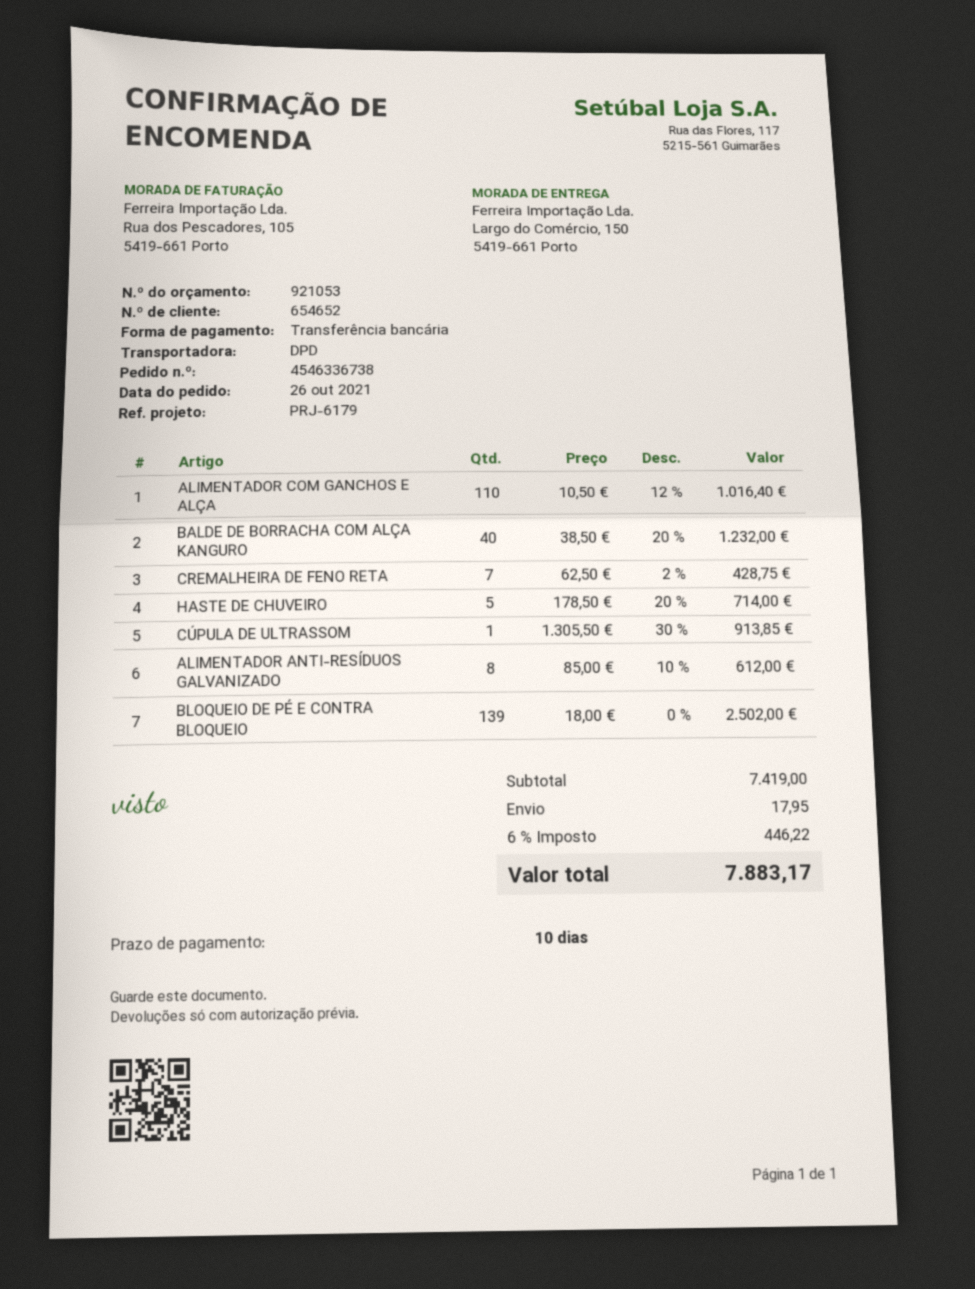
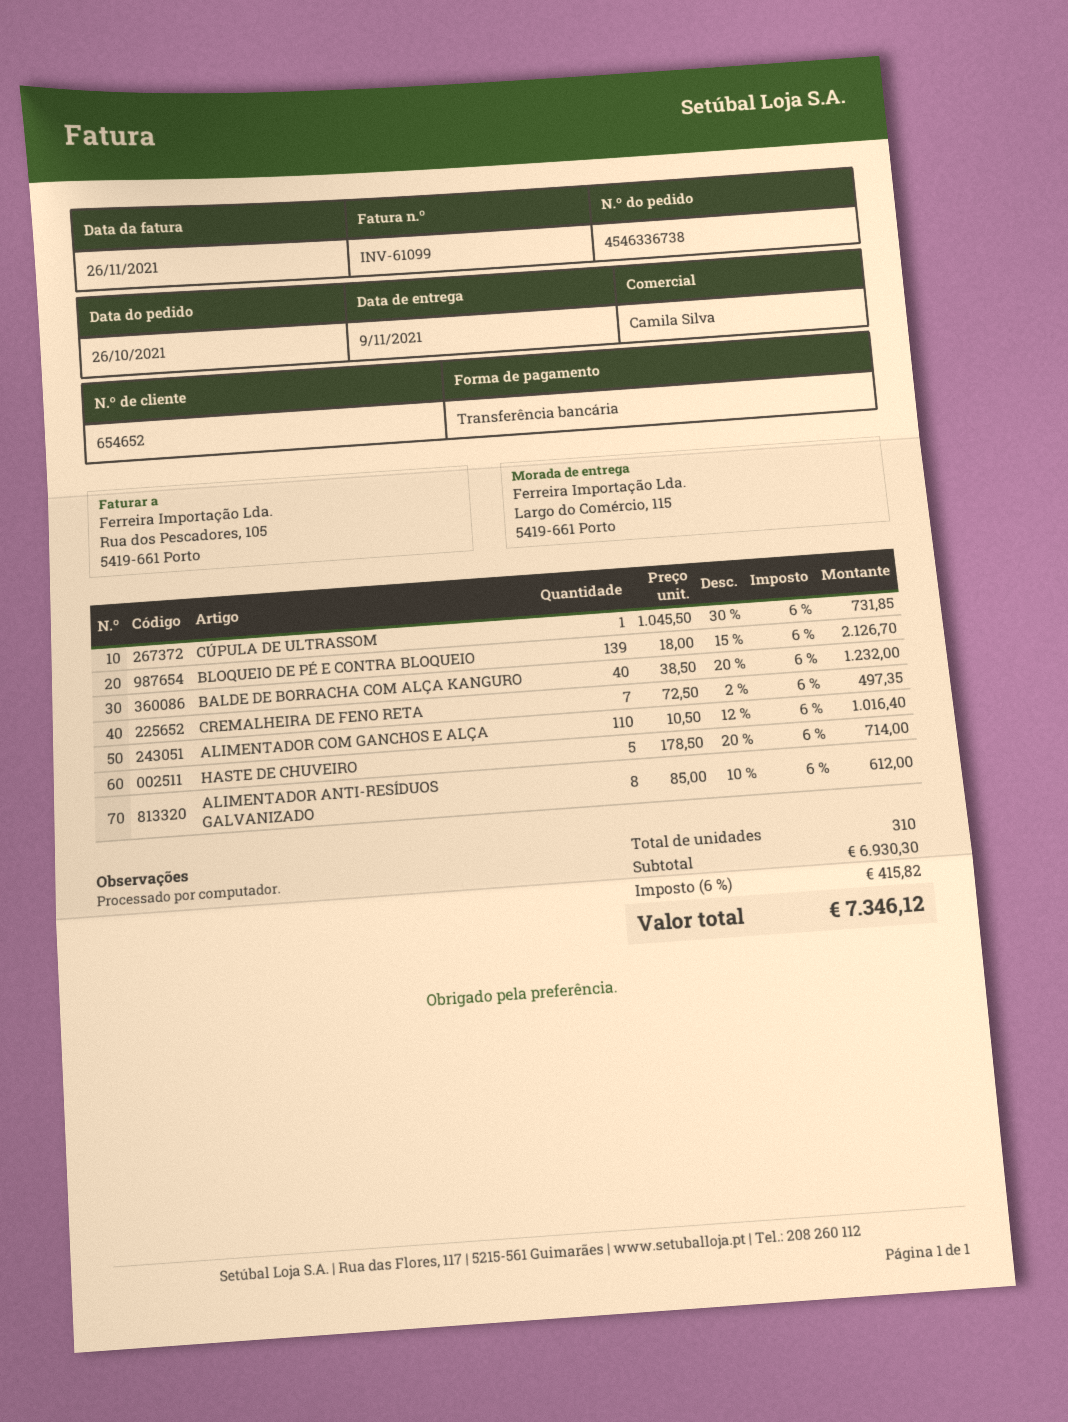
ship to: Largo do Comércio, 150, 5419-661 Porto -> Largo do Comércio, 115, 5419-661 Porto
CREMALHEIRA DE FENO RETA: 7 x 62.50 - 2% = 428.75 -> 7 x 72.50 - 2% = 497.35
CÚPULA DE ULTRASSOM: 1 x 1305.50 - 30% = 913.85 -> 1 x 1045.50 - 30% = 731.85
BLOQUEIO DE PÉ E CONTRA BLOQUEIO: 139 x 18.00 = 2502.00 -> 139 x 18.00 - 15% = 2126.70
subtotal: 7419.00 -> 6930.30
shipping: 17.95 -> none
tax: 6% = 446.22 -> 6% = 415.82
total: 7883.17 -> 7346.12

